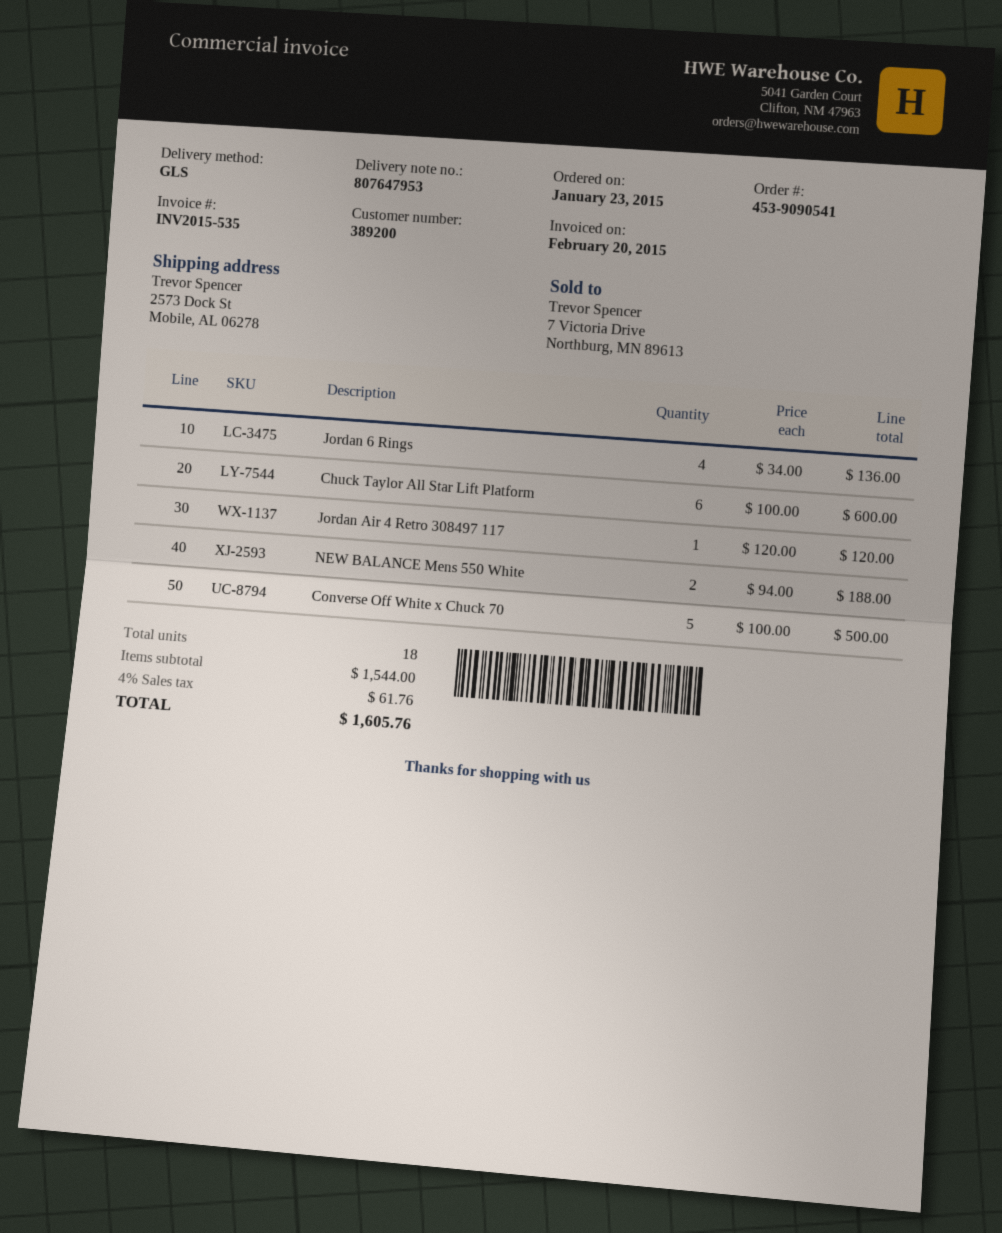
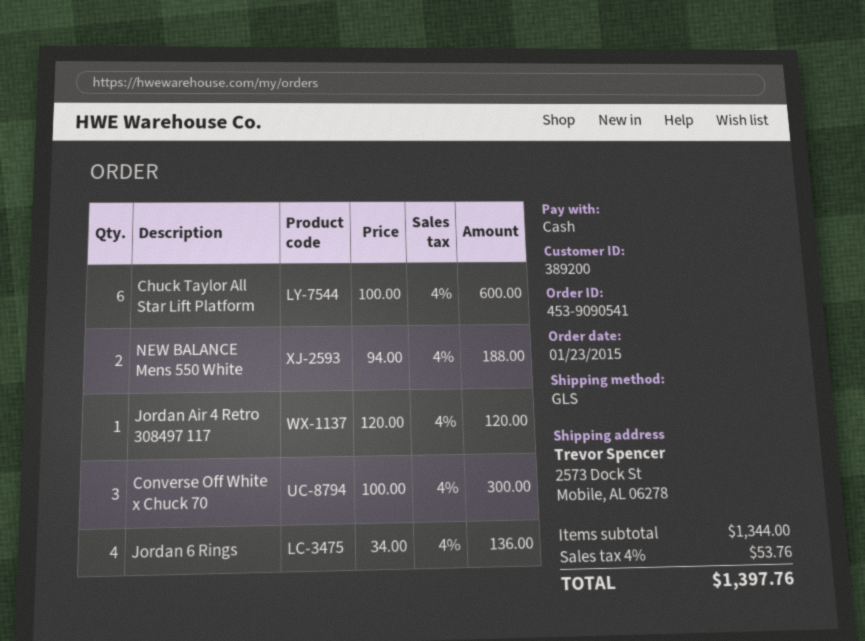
Converse Off White x Chuck 70: 5 x 100.00 = 500.00 -> 3 x 100.00 = 300.00
subtotal: 1544.00 -> 1344.00
tax: 4% = 61.76 -> 4% = 53.76
total: 1605.76 -> 1397.76

